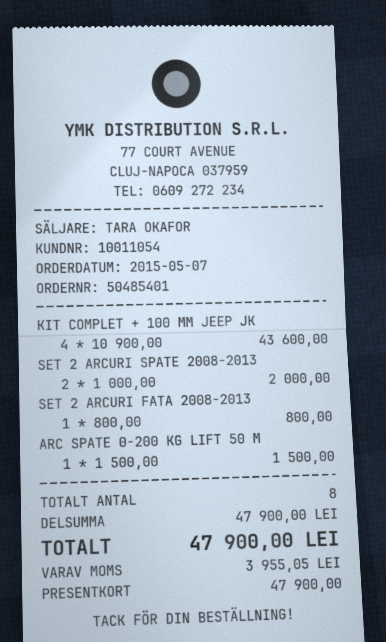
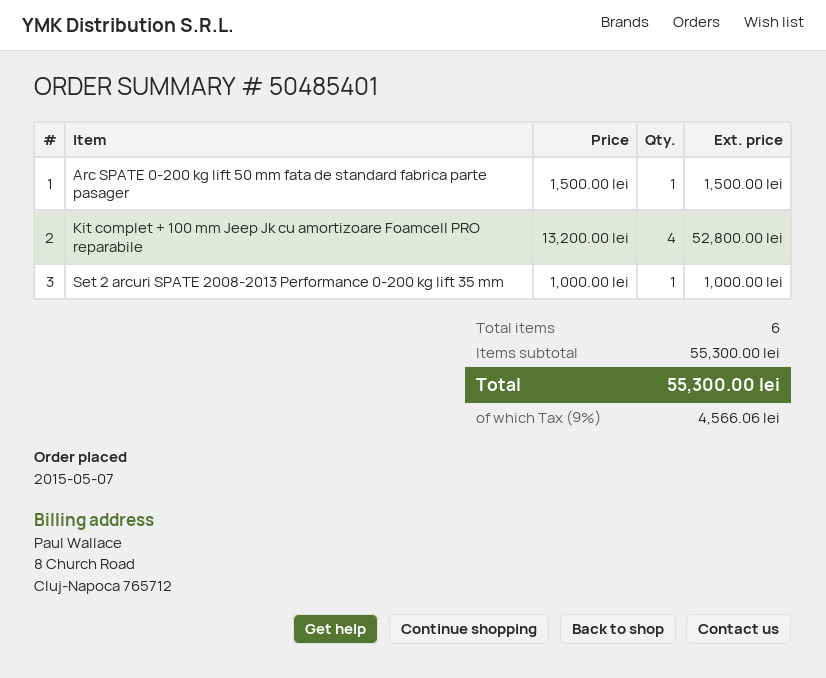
KIT COMPLET + 100 MM JEEP JK: 4 x 10900.00 = 43600.00 -> 4 x 13200.00 = 52800.00
SET 2 ARCURI SPATE 2008-2013: 2 x 1000.00 = 2000.00 -> 1 x 1000.00 = 1000.00
SET 2 ARCURI FATA 2008-2013: 1 x 800.00 = 800.00 -> none
total quantity: 8 -> 6
subtotal: 47900.00 -> 55300.00
tax: 3955.05 -> 4566.06
total: 47900.00 -> 55300.00

